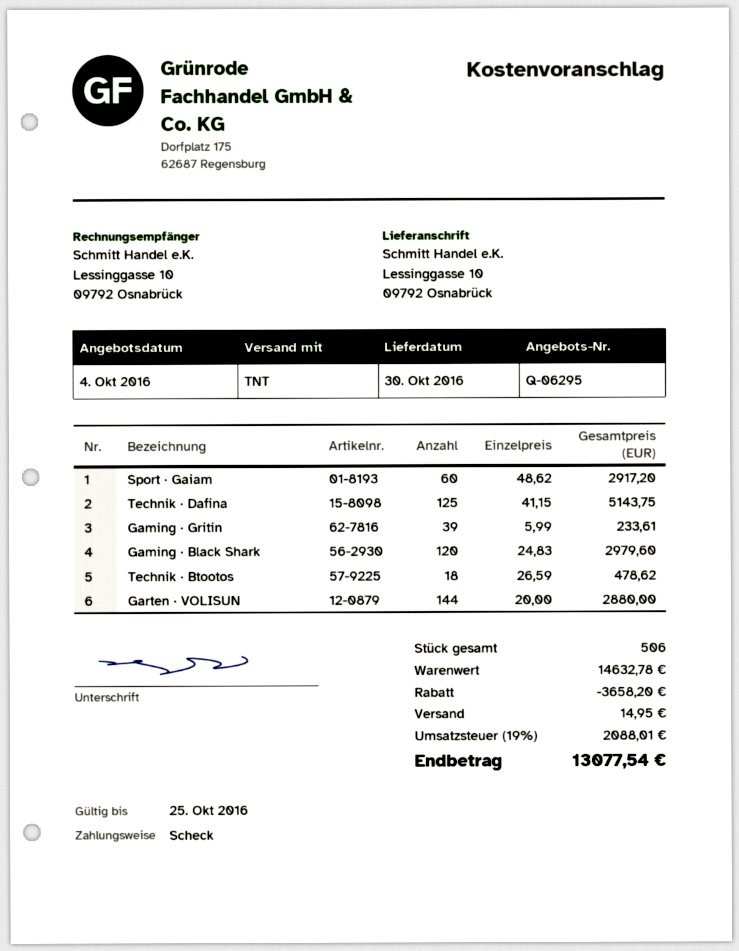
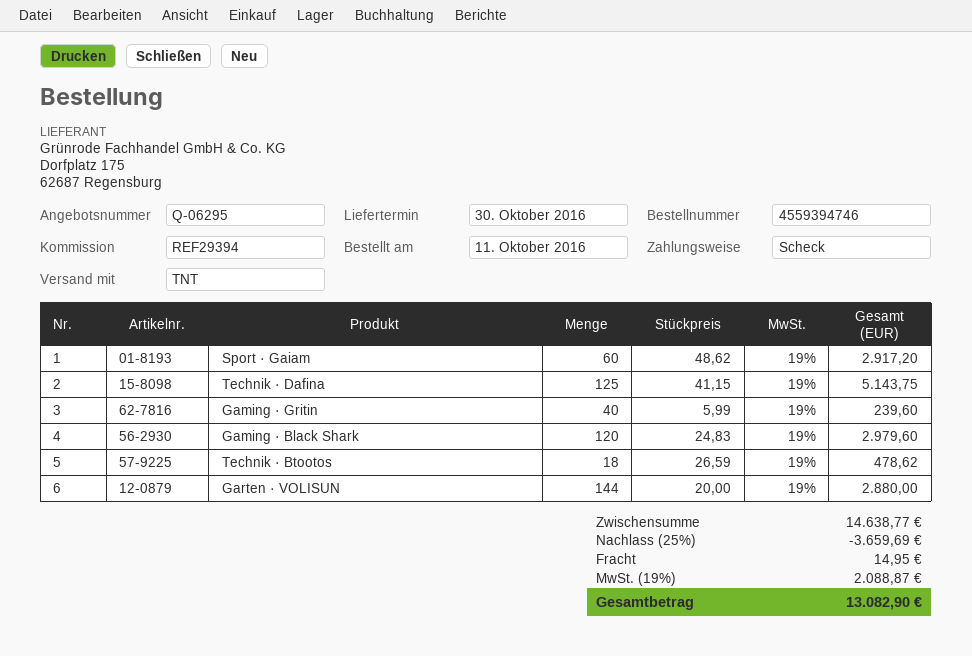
Gaming · Gritin: 39 x 5.99 = 233.61 -> 40 x 5.99 = 239.60
subtotal: 14632.78 -> 14638.77
discount: 3658.20 -> 3659.69
tax: 19% = 2088.01 -> 19% = 2088.87
total: 13077.54 -> 13082.90

